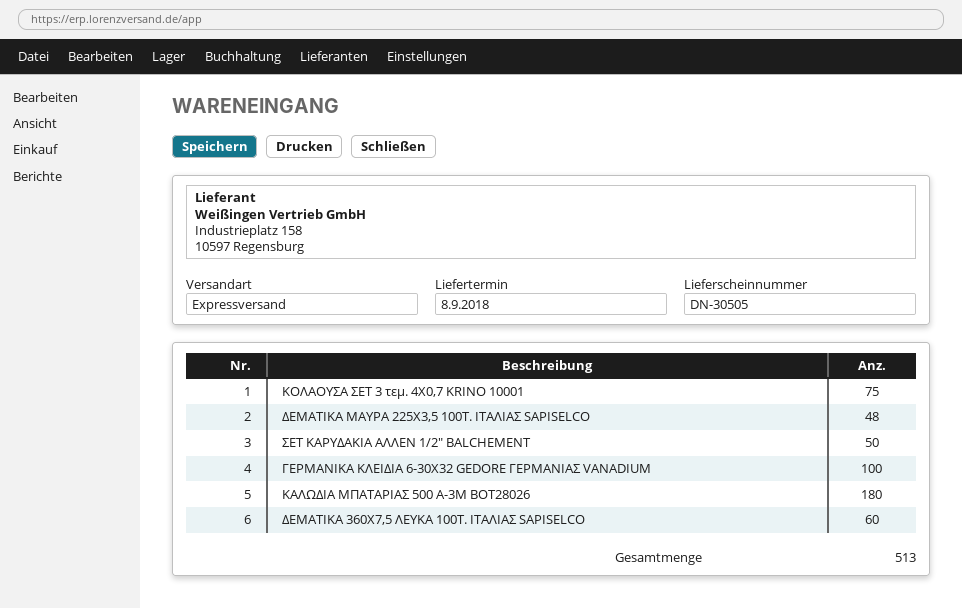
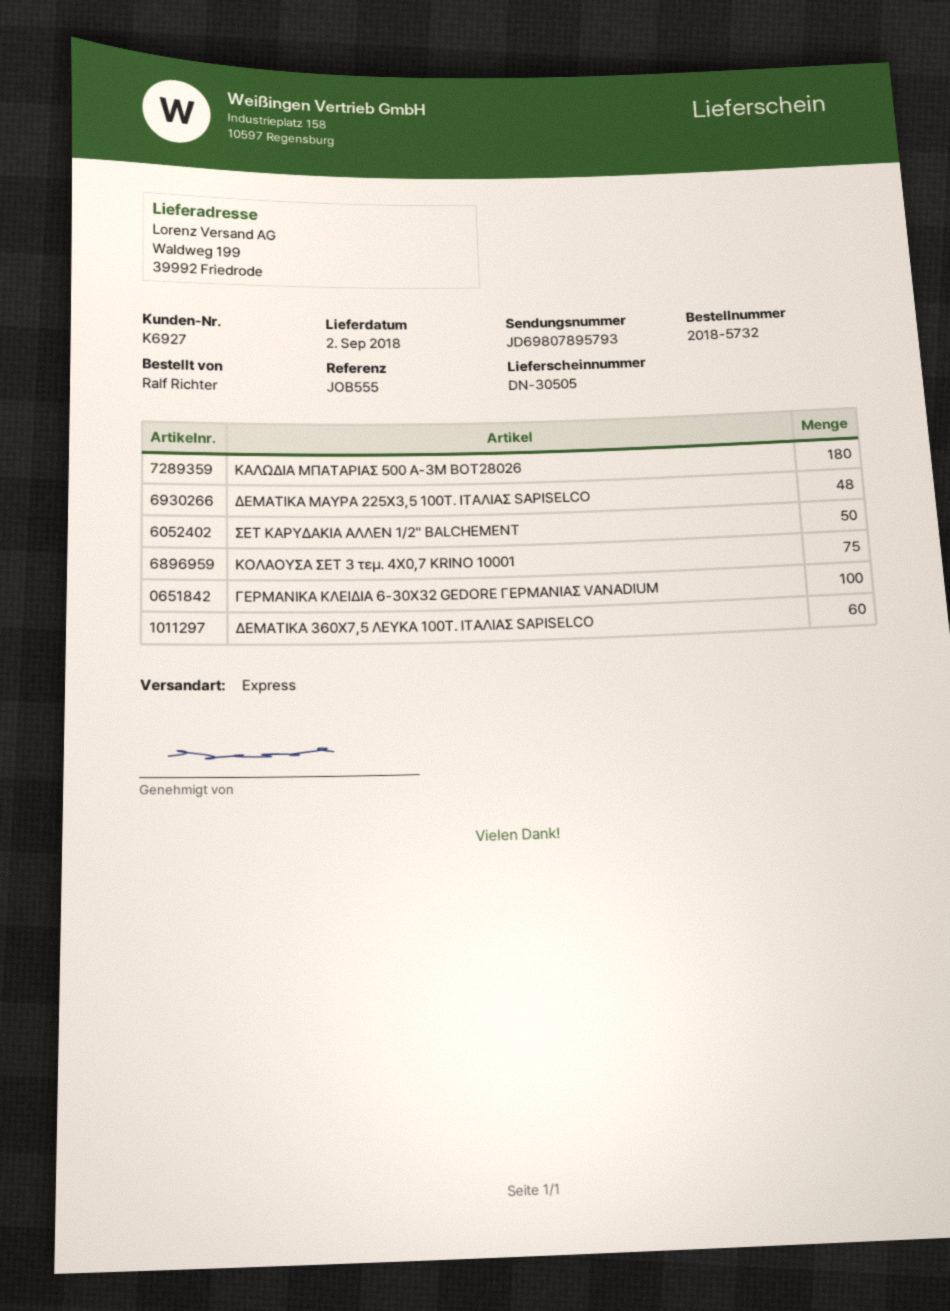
delivery date: 2018-09-08 -> 2018-09-02

